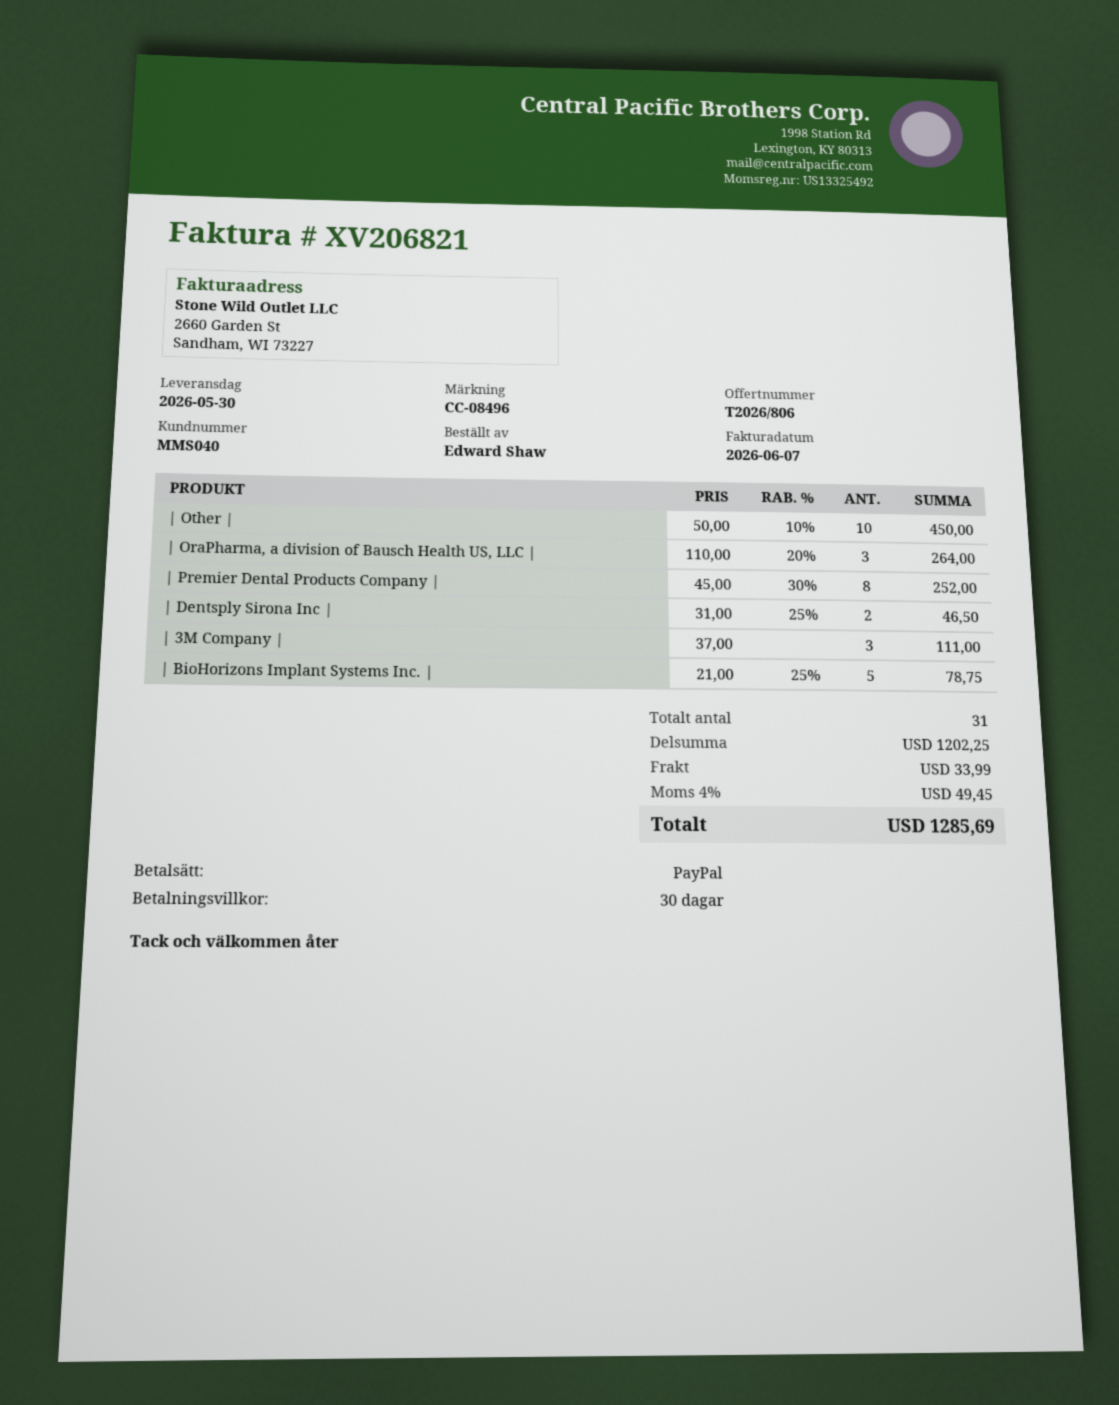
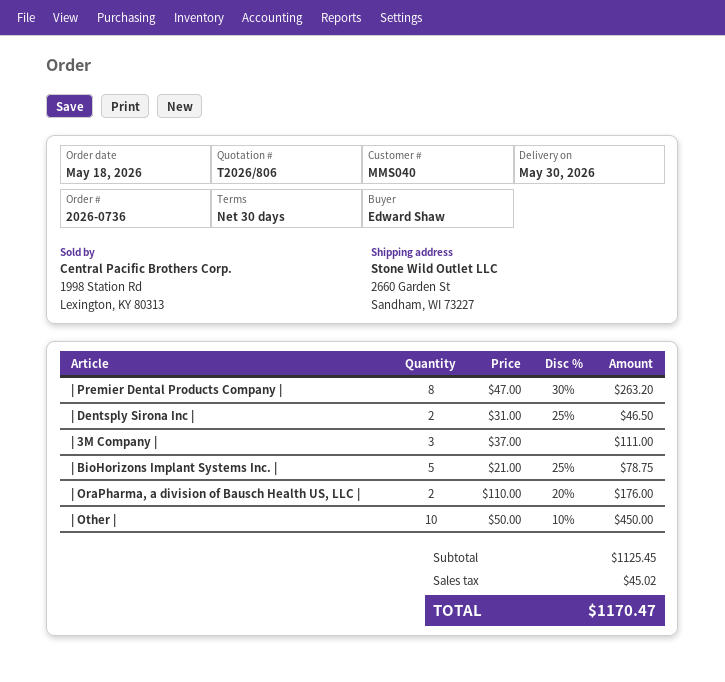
| OraPharma, a division of Bausch Health US, LLC |: 3 x 110.00 - 20% = 264.00 -> 2 x 110.00 - 20% = 176.00
| Premier Dental Products Company |: 8 x 45.00 - 30% = 252.00 -> 8 x 47.00 - 30% = 263.20
subtotal: 1202.25 -> 1125.45
shipping: 33.99 -> none
tax: 49.45 -> 45.02
total: 1285.69 -> 1170.47

